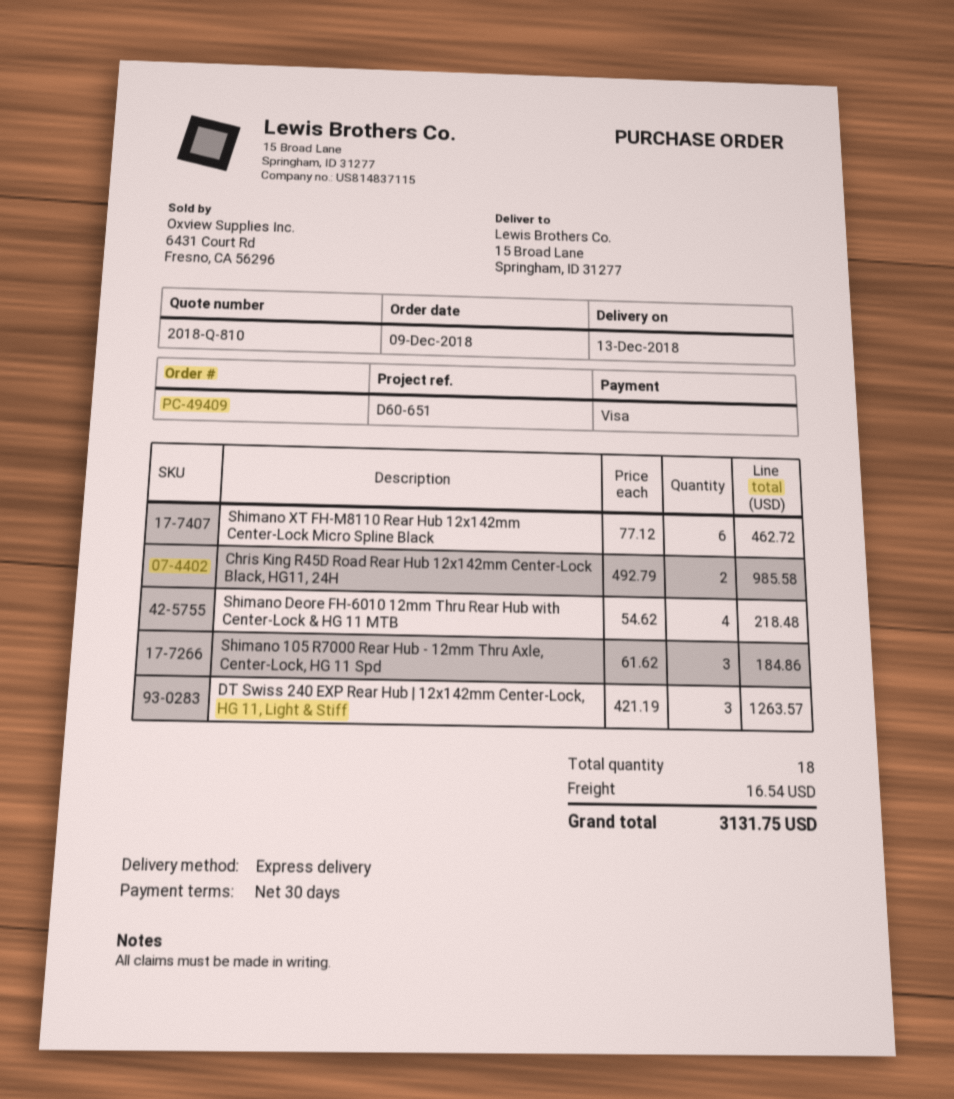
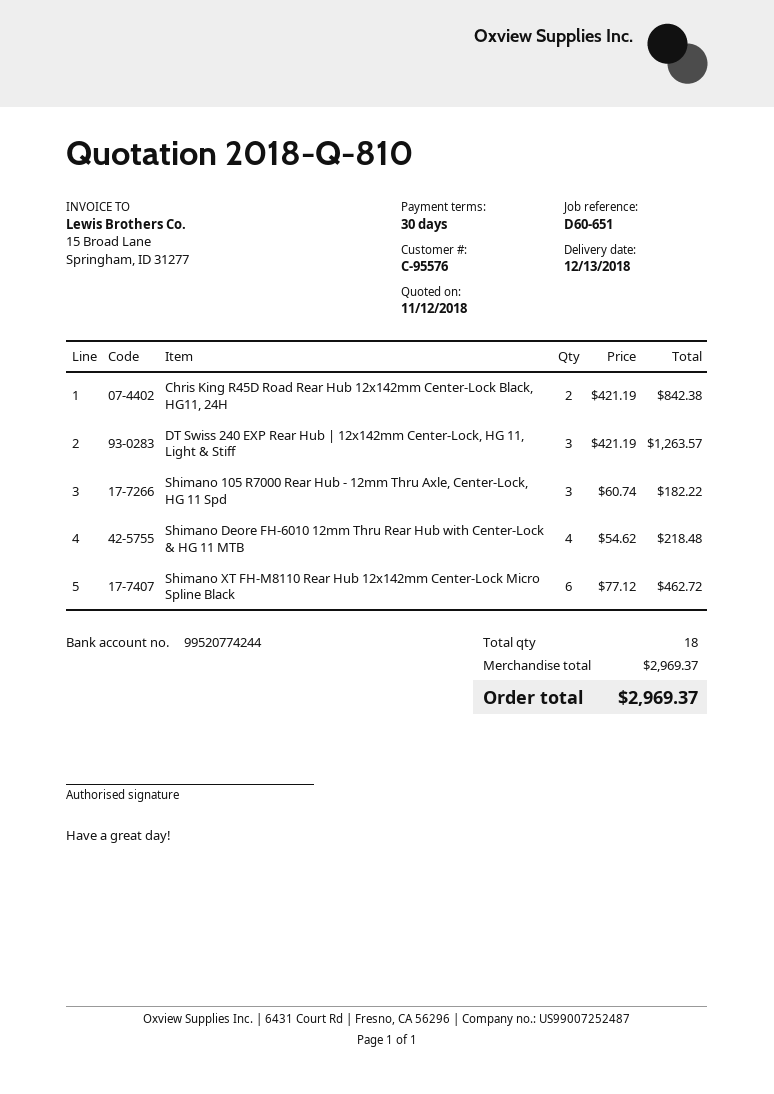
Chris King R45D Road Rear Hub 12x142mm Center-Lock Black, HG11, 24H: 2 x 492.79 = 985.58 -> 2 x 421.19 = 842.38
Shimano 105 R7000 Rear Hub - 12mm Thru Axle, Center-Lock, HG 11 Spd: 3 x 61.62 = 184.86 -> 3 x 60.74 = 182.22
shipping: 16.54 -> none
total: 3131.75 -> 2969.37

